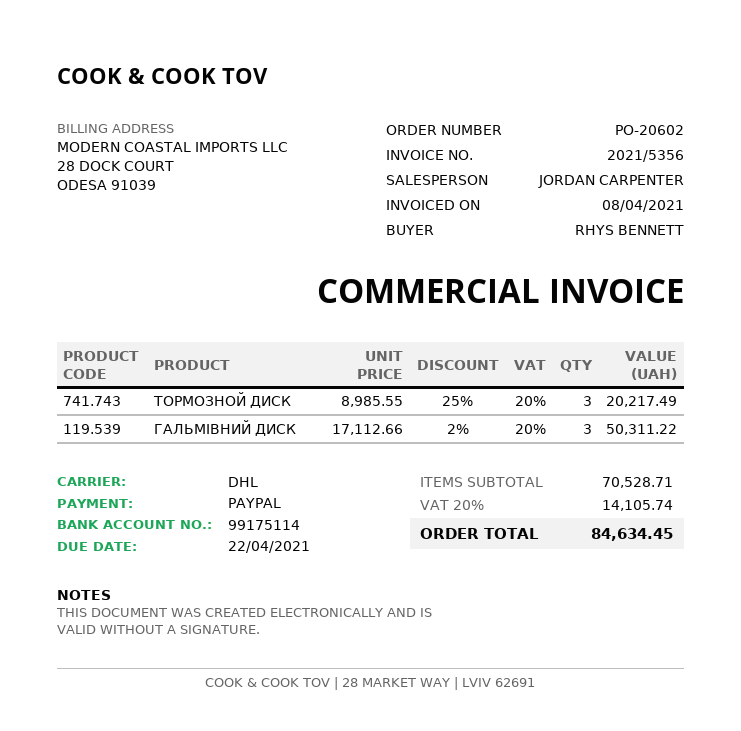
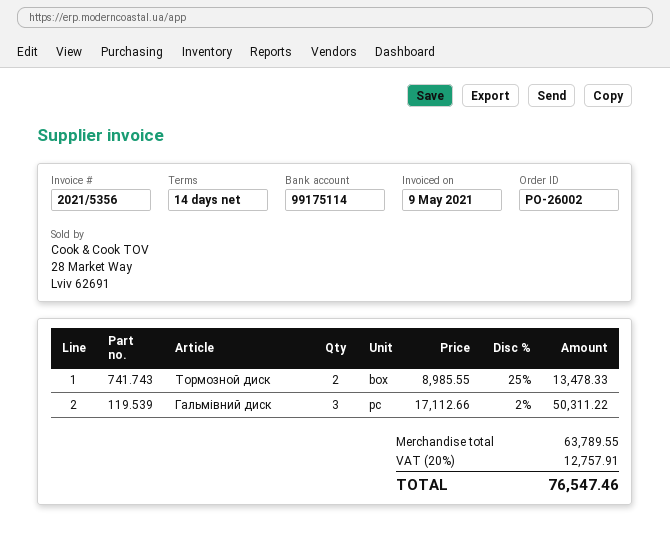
order number: PO-20602 -> PO-26002
invoice date: 2021-04-08 -> 2021-05-09
ТОРМОЗНОЙ ДИСК: 3 x 8985.55 - 25% = 20217.49 -> 2 x 8985.55 - 25% = 13478.33
subtotal: 70528.71 -> 63789.55
tax: 20% = 14105.74 -> 20% = 12757.91
total: 84634.45 -> 76547.46

